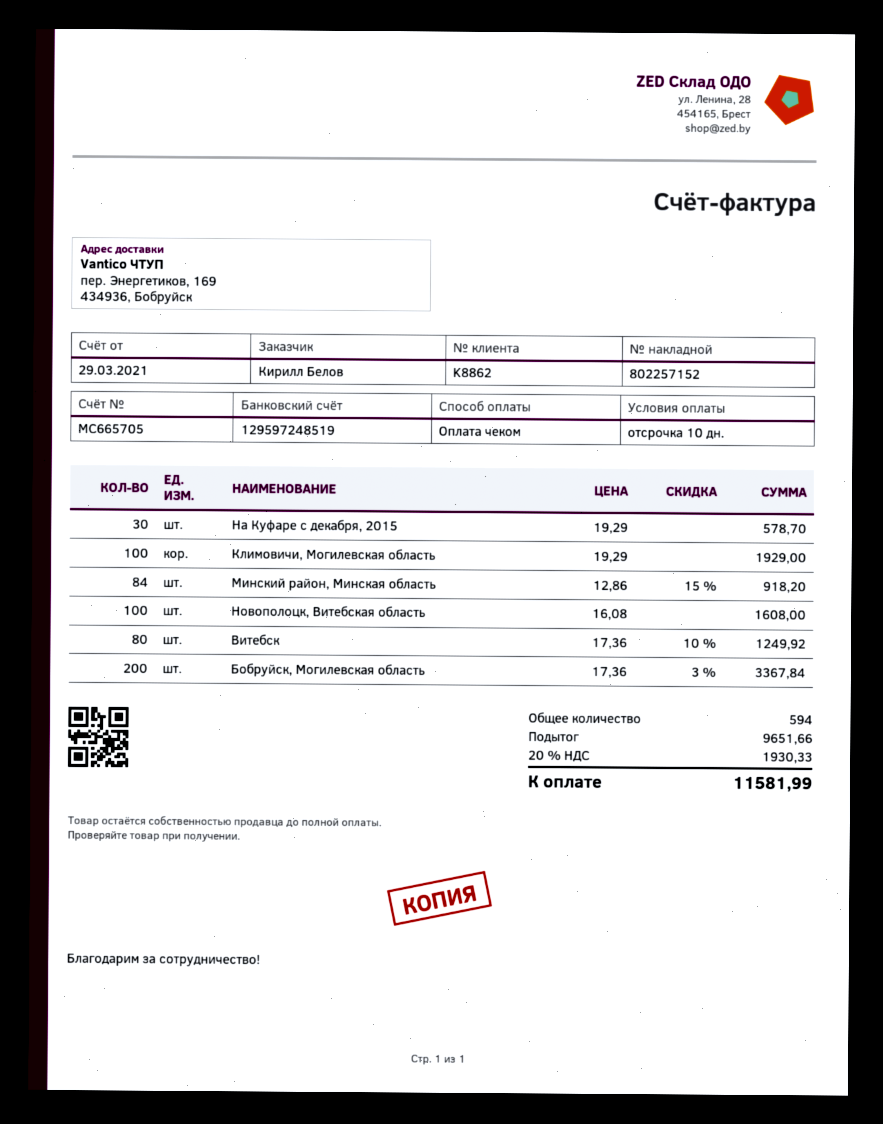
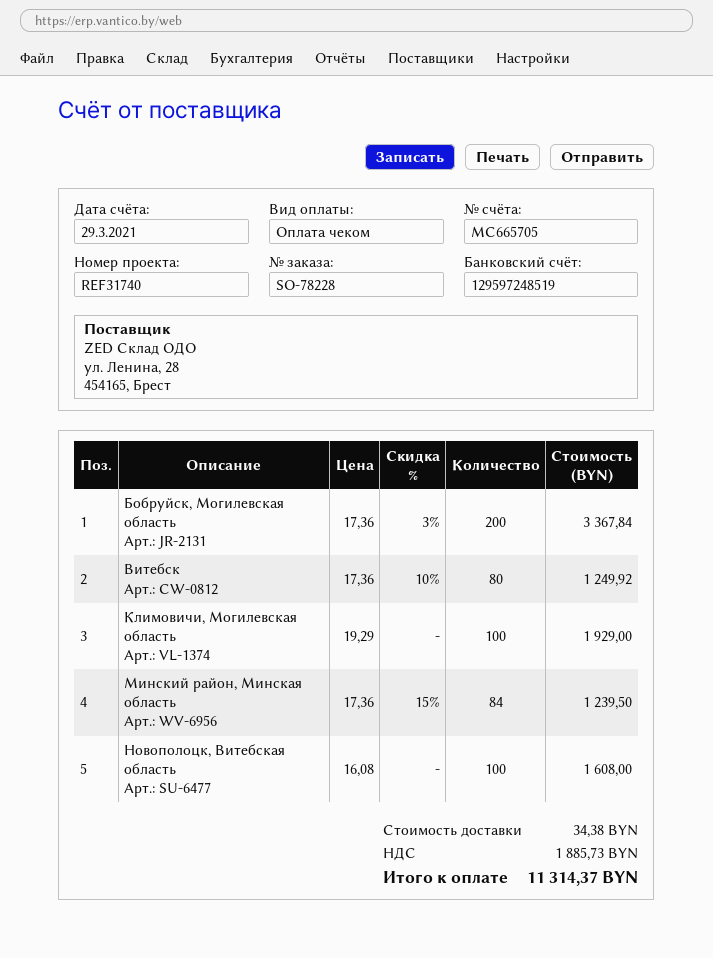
На Куфаре с декабря, 2015: 30 x 19.29 = 578.70 -> none
Минский район, Минская область: 84 x 12.86 - 15% = 918.20 -> 84 x 17.36 - 15% = 1239.50
shipping: none -> 34.38
tax: 1930.33 -> 1885.73
total: 11581.99 -> 11314.37

